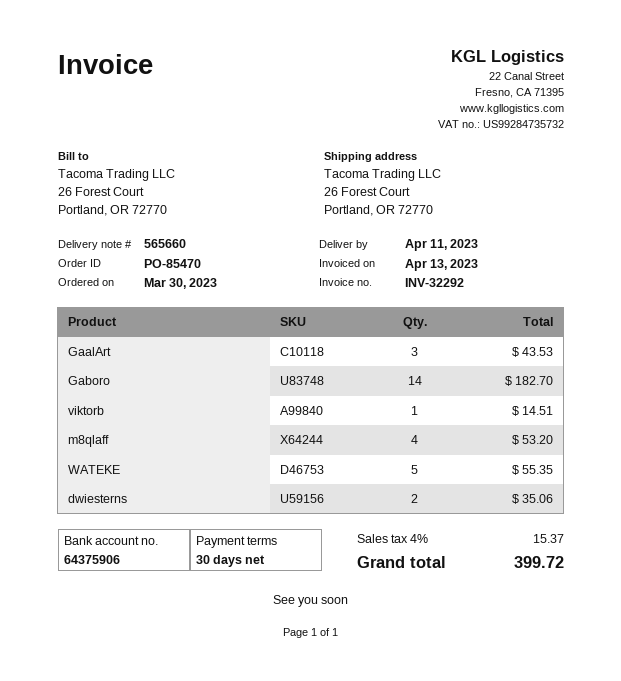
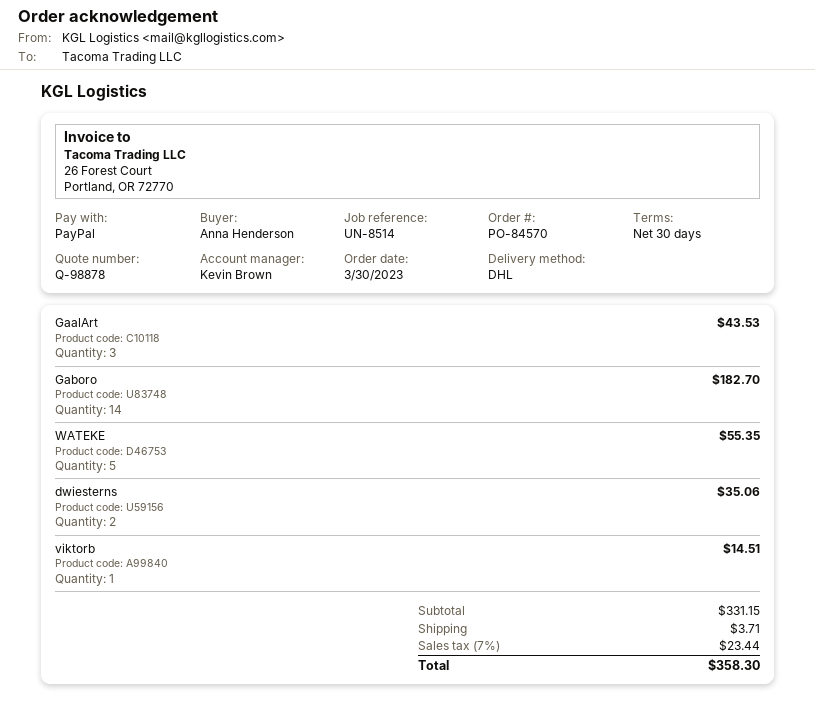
order number: PO-85470 -> PO-84570
m8qlaff: 4 for 53.20 -> none
shipping: none -> 3.71
tax: 4% = 15.37 -> 7% = 23.44
total: 399.72 -> 358.30

